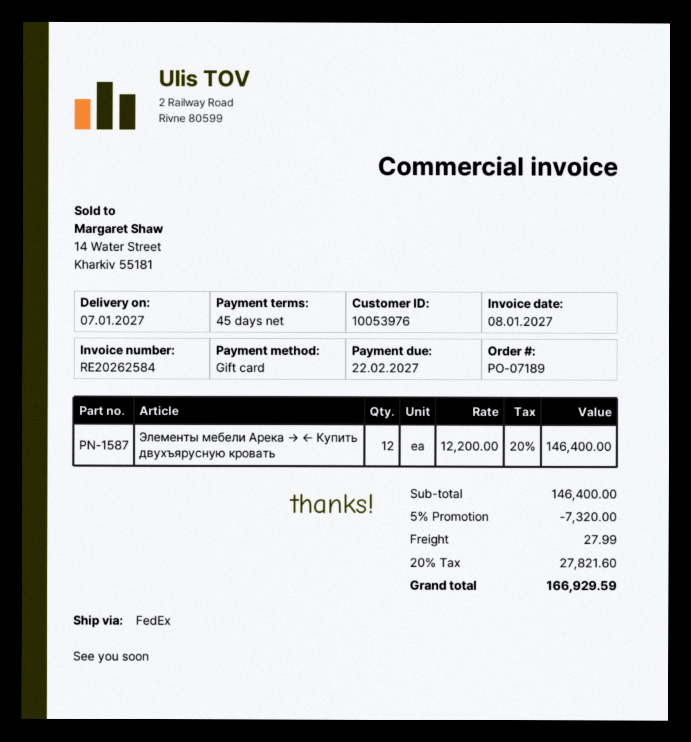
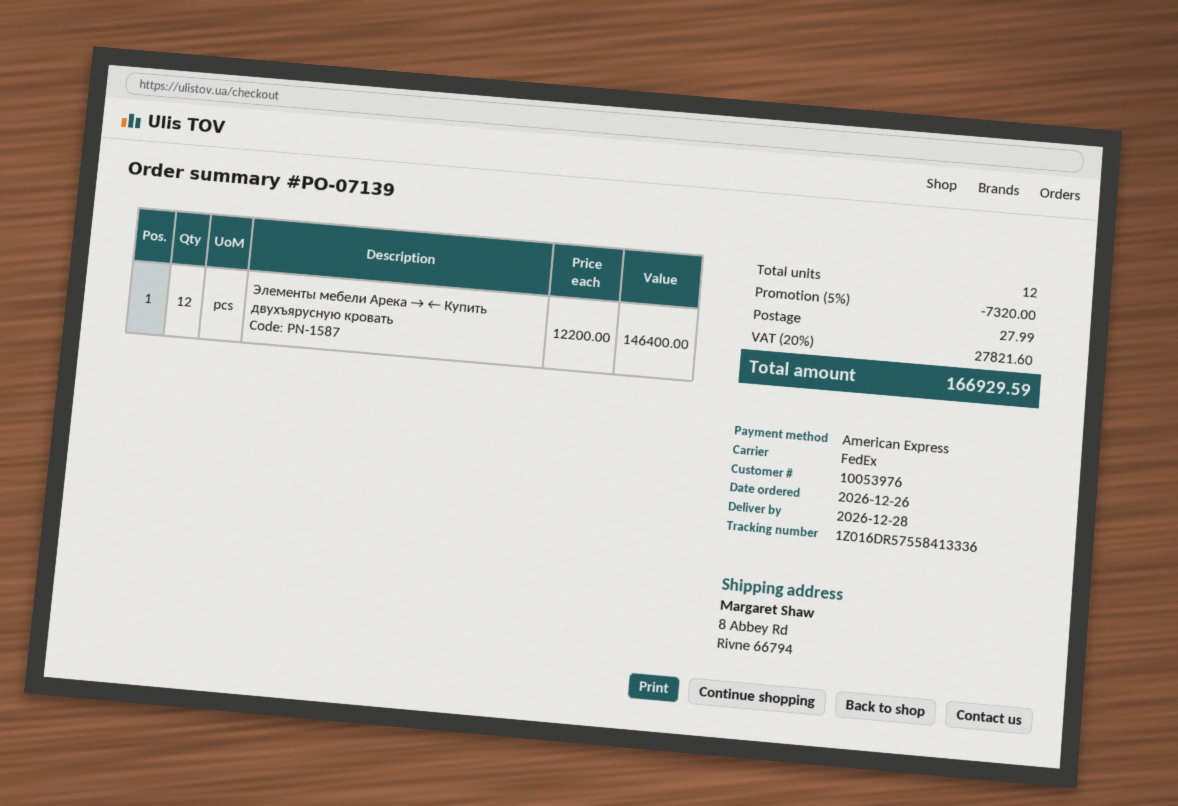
order number: PO-07189 -> PO-07139
delivery date: 2027-01-07 -> 2026-12-28
payment method: gift card -> American Express

